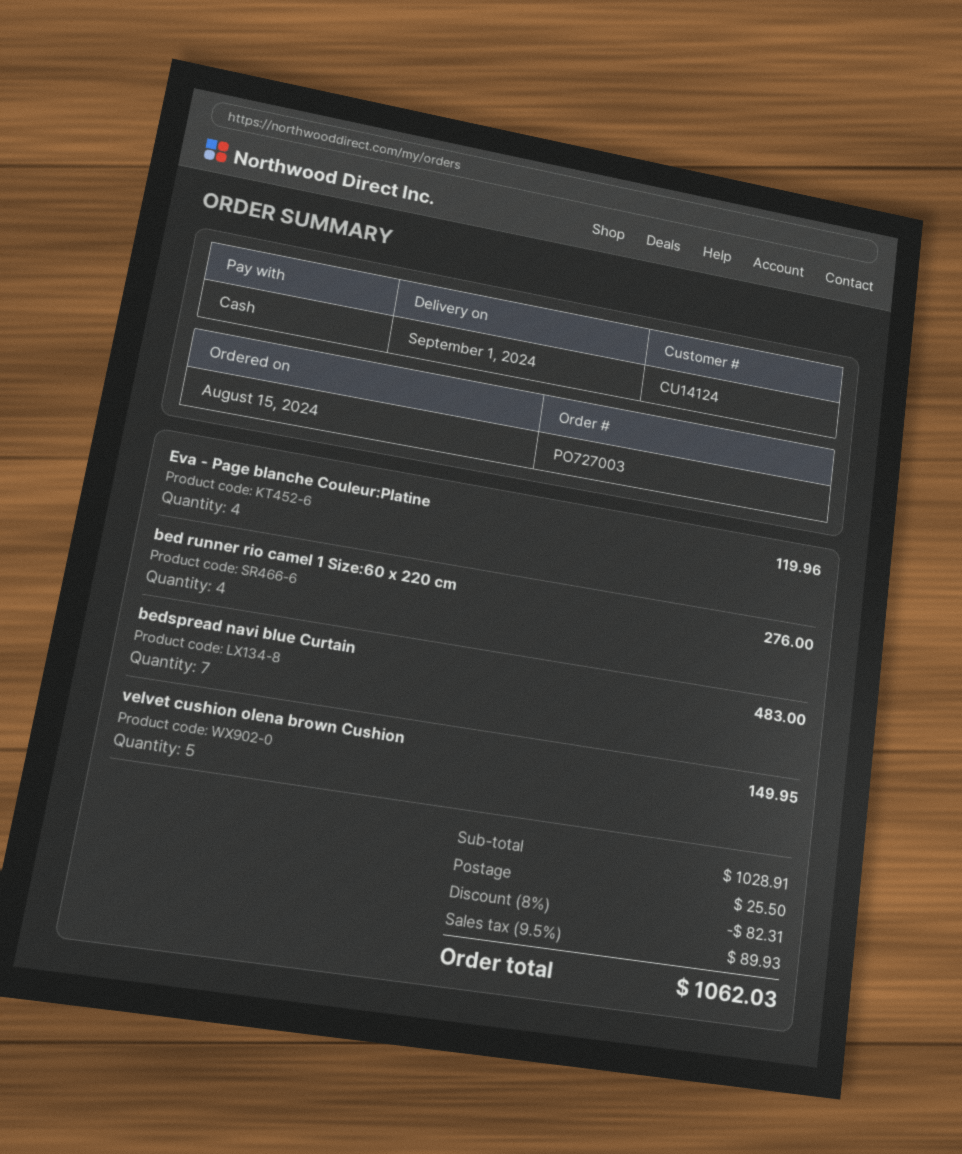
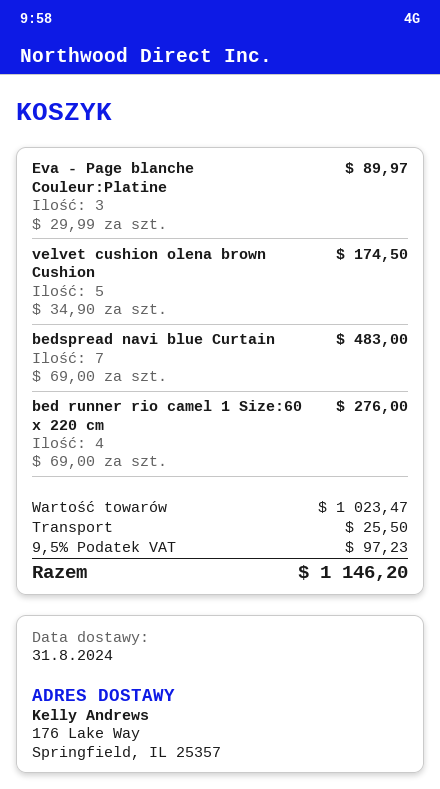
delivery date: 2024-09-01 -> 2024-08-31
Eva - Page blanche Couleur:Platine: 4 for 119.96 -> 3 for 89.97
velvet cushion olena brown Cushion: 5 for 149.95 -> 5 for 174.50
subtotal: 1028.91 -> 1023.47
discount: 8% = 82.31 -> none
tax: 9.5% = 89.93 -> 9.5% = 97.23
total: 1062.03 -> 1146.20

